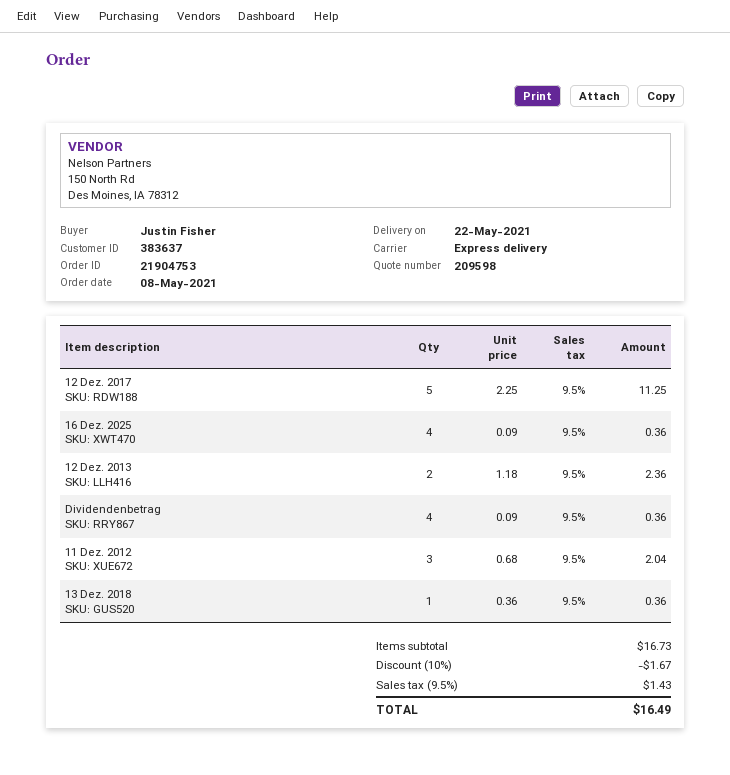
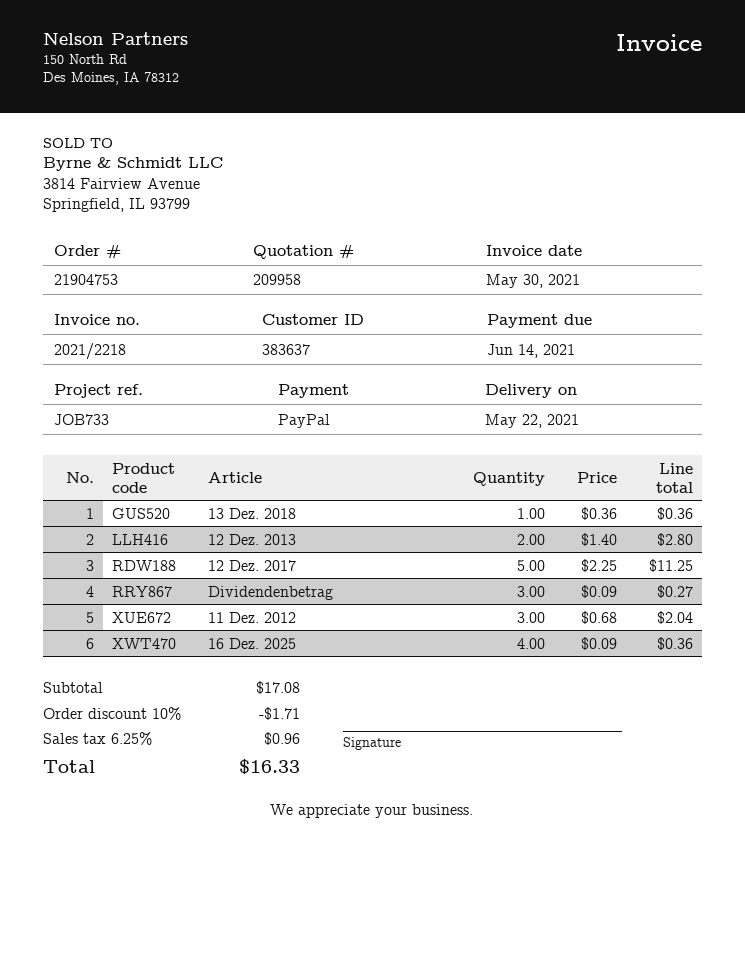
quote number: 209598 -> 209958
12 Dez. 2013: 2 x 1.18 = 2.36 -> 2 x 1.40 = 2.80
Dividendenbetrag: 4 x 0.09 = 0.36 -> 3 x 0.09 = 0.27
subtotal: 16.73 -> 17.08
discount: 10% = 1.67 -> 10% = 1.71
tax: 9.5% = 1.43 -> 6.25% = 0.96
total: 16.49 -> 16.33

